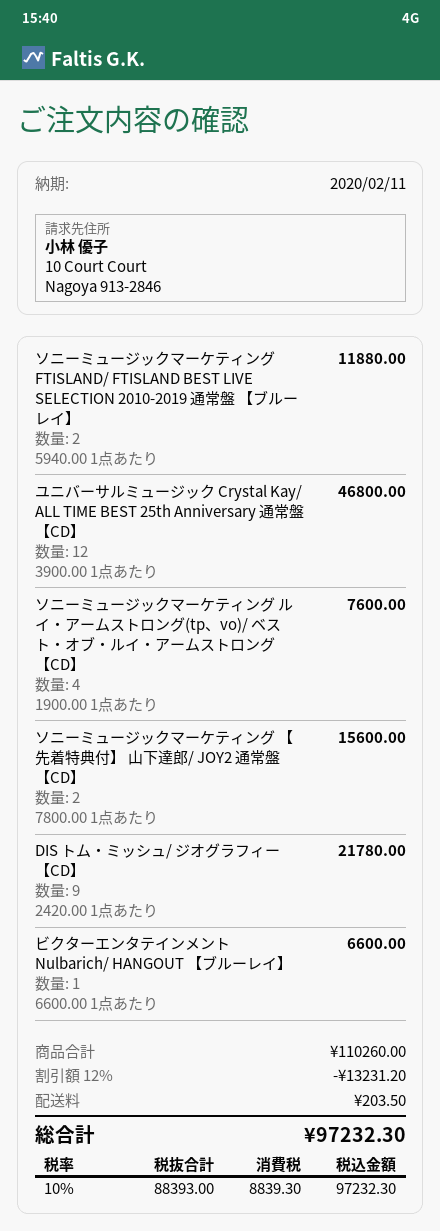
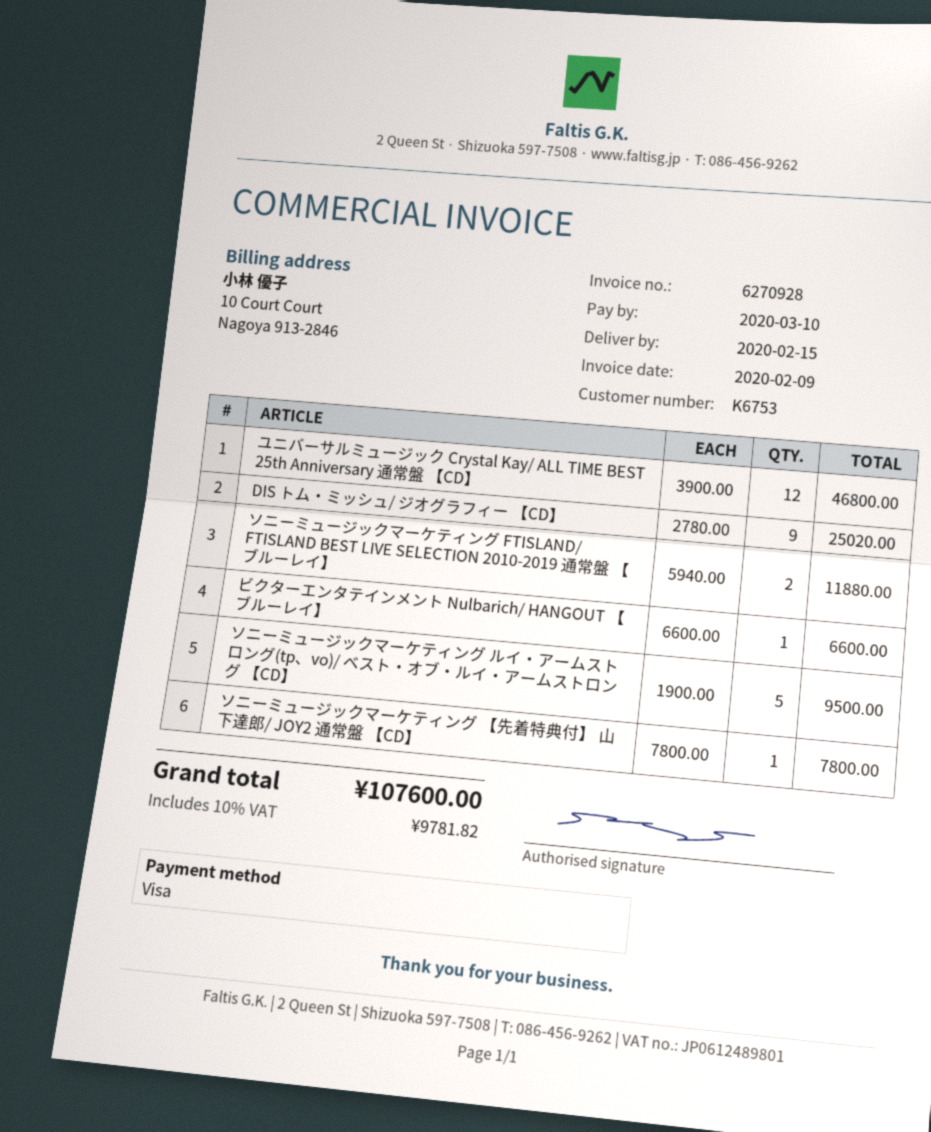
delivery date: 2020-02-11 -> 2020-02-15
ソニーミュージックマーケティング ルイ・アームストロング(tp、vo)/ ベスト・オブ・ルイ・アームストロング 【CD】: 4 x 1900.00 = 7600.00 -> 5 x 1900.00 = 9500.00
ソニーミュージックマーケティング 【先着特典付】 山下達郎/ JOY2 通常盤 【CD】: 2 x 7800.00 = 15600.00 -> 1 x 7800.00 = 7800.00
DIS トム・ミッシュ/ ジオグラフィー 【CD】: 9 x 2420.00 = 21780.00 -> 9 x 2780.00 = 25020.00
discount: 12% = 13231.20 -> none
shipping: 203.50 -> none
tax: 10% = 8839.30 -> 10% = 9781.82
total: 97232.30 -> 107600.00

